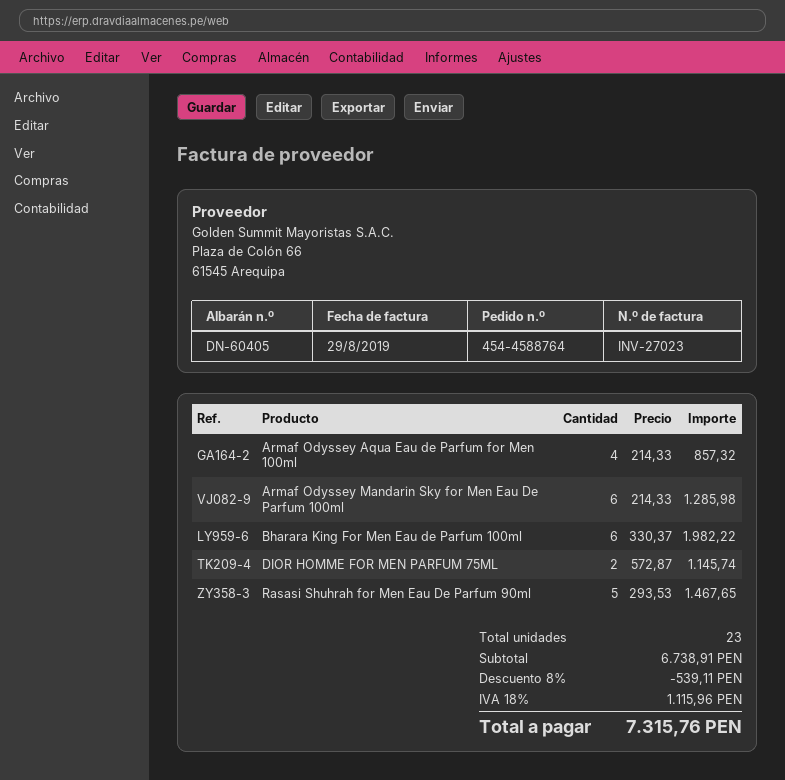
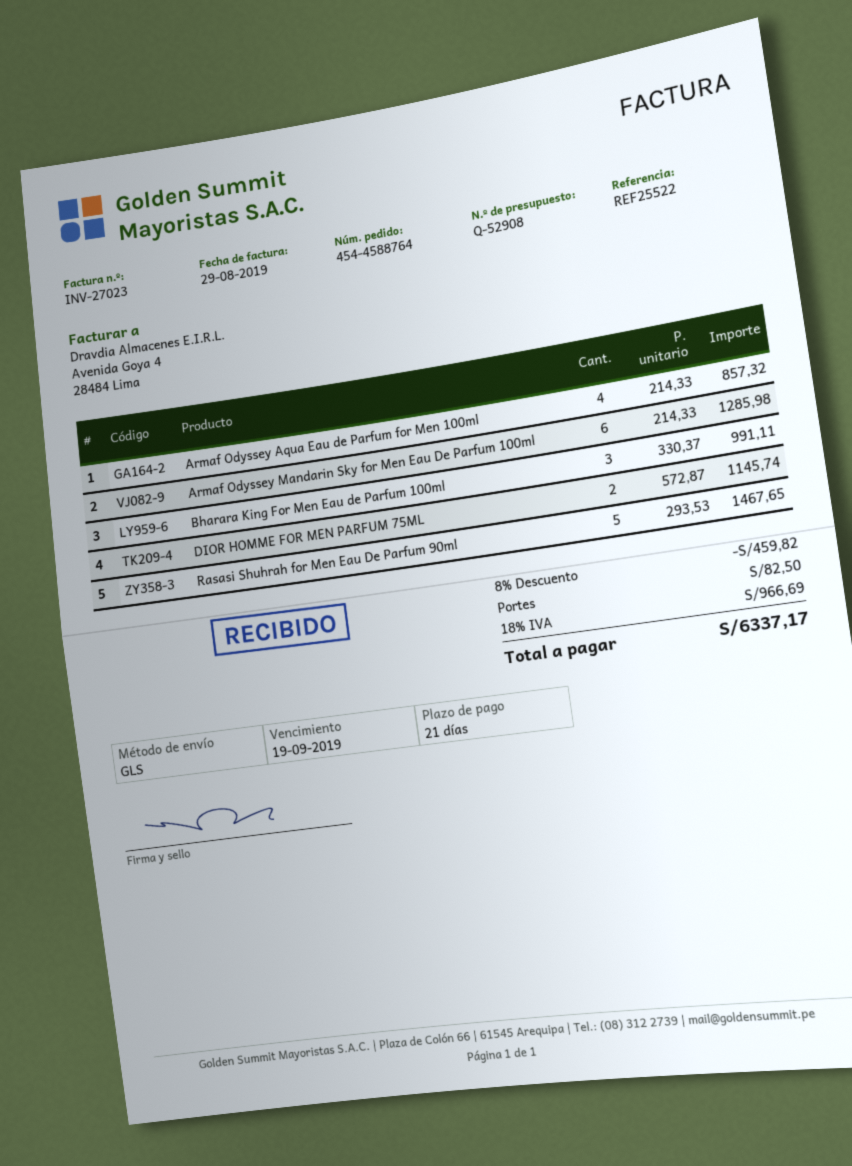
Bharara King For Men Eau de Parfum 100ml: 6 x 330.37 = 1982.22 -> 3 x 330.37 = 991.11
discount: 8% = 539.11 -> 8% = 459.82
shipping: none -> 82.50
tax: 18% = 1115.96 -> 18% = 966.69
total: 7315.76 -> 6337.17

